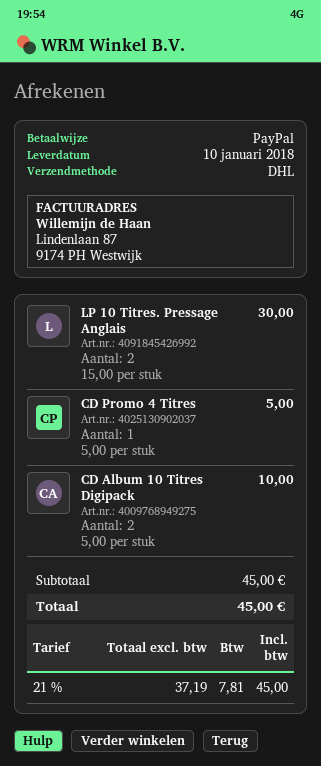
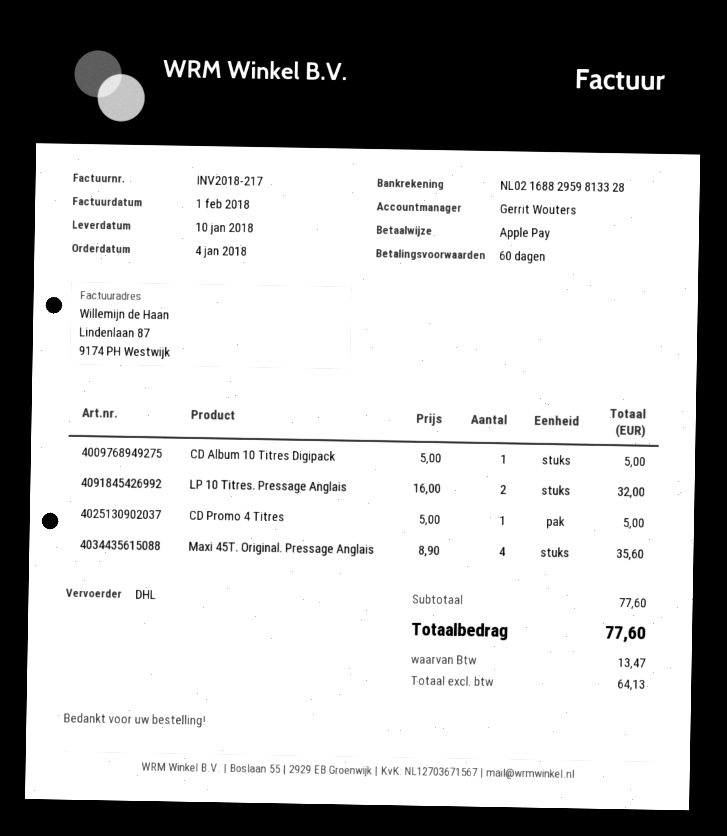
payment method: PayPal -> Apple Pay
LP 10 Titres. Pressage Anglais: 2 x 15.00 = 30.00 -> 2 x 16.00 = 32.00
CD Album 10 Titres Digipack: 2 x 5.00 = 10.00 -> 1 x 5.00 = 5.00
Maxi 45T. Original. Pressage Anglais: none -> 4 x 8.90 = 35.60
subtotal: 45.00 -> 77.60
net: 37.19 -> 64.13
tax: 7.81 -> 13.47
total: 45.00 -> 77.60

